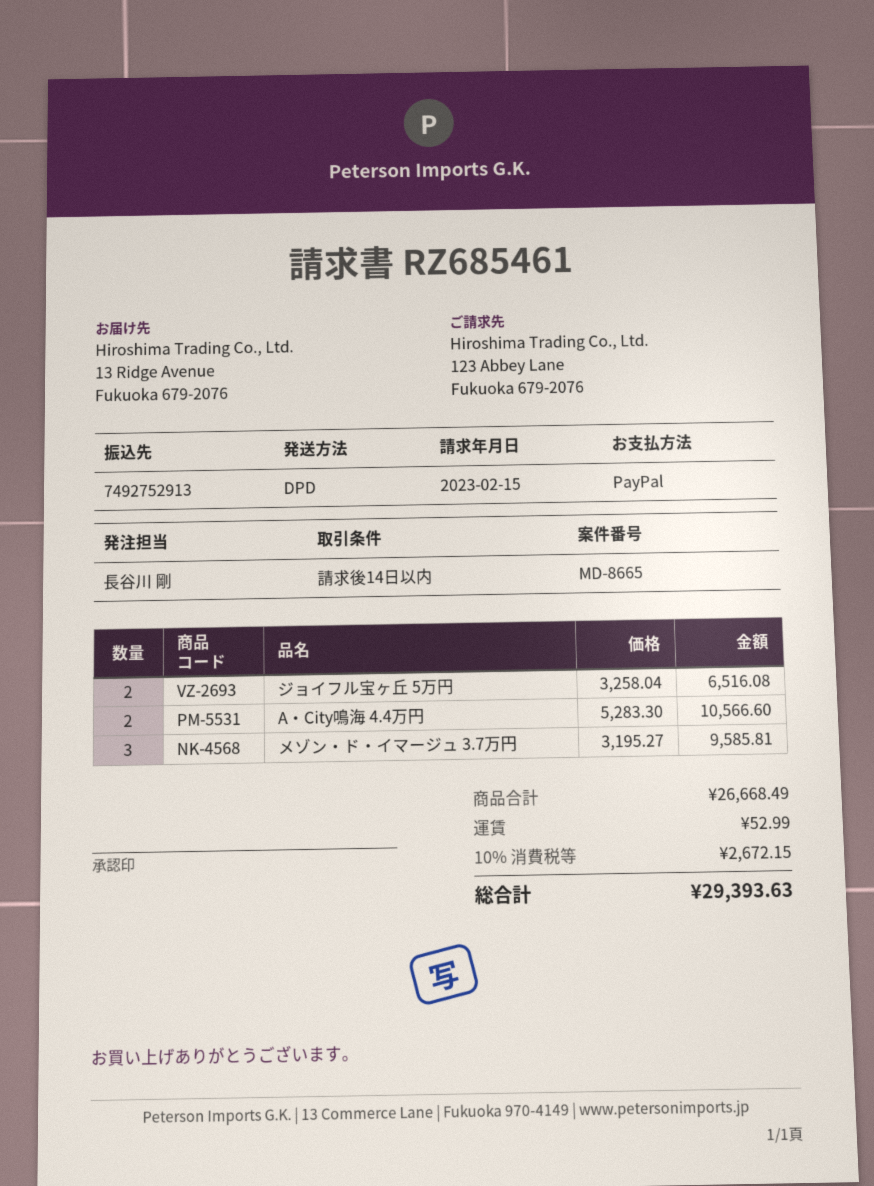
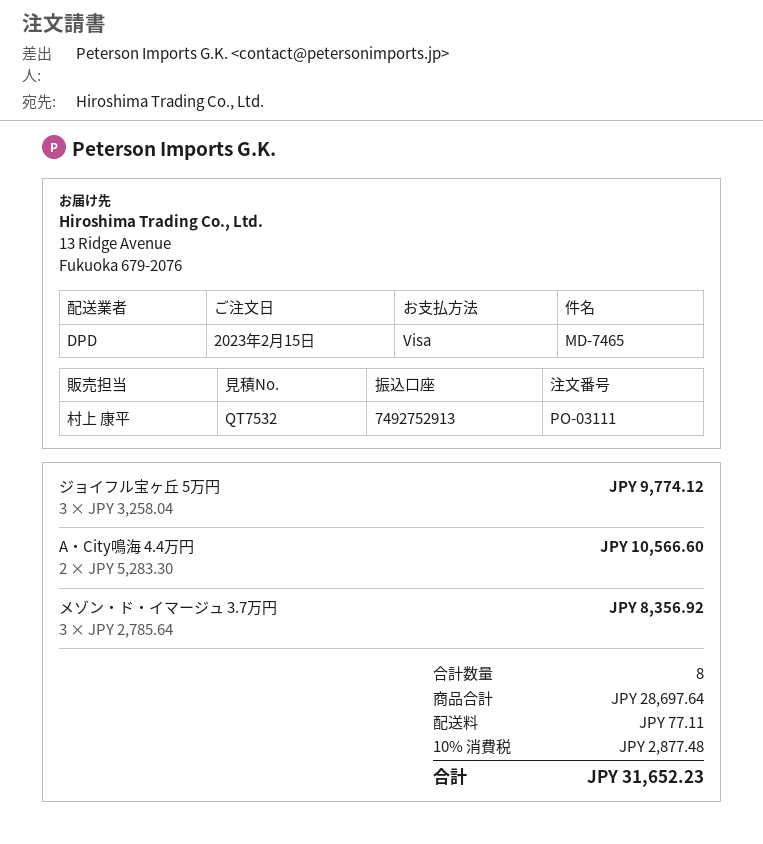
reference: MD-8665 -> MD-7465
payment method: PayPal -> Visa
ジョイフル宝ヶ丘 5万円: 2 x 3258.04 = 6516.08 -> 3 x 3258.04 = 9774.12
メゾン・ド・イマージュ 3.7万円: 3 x 3195.27 = 9585.81 -> 3 x 2785.64 = 8356.92
subtotal: 26668.49 -> 28697.64
shipping: 52.99 -> 77.11
tax: 10% = 2672.15 -> 10% = 2877.48
total: 29393.63 -> 31652.23

